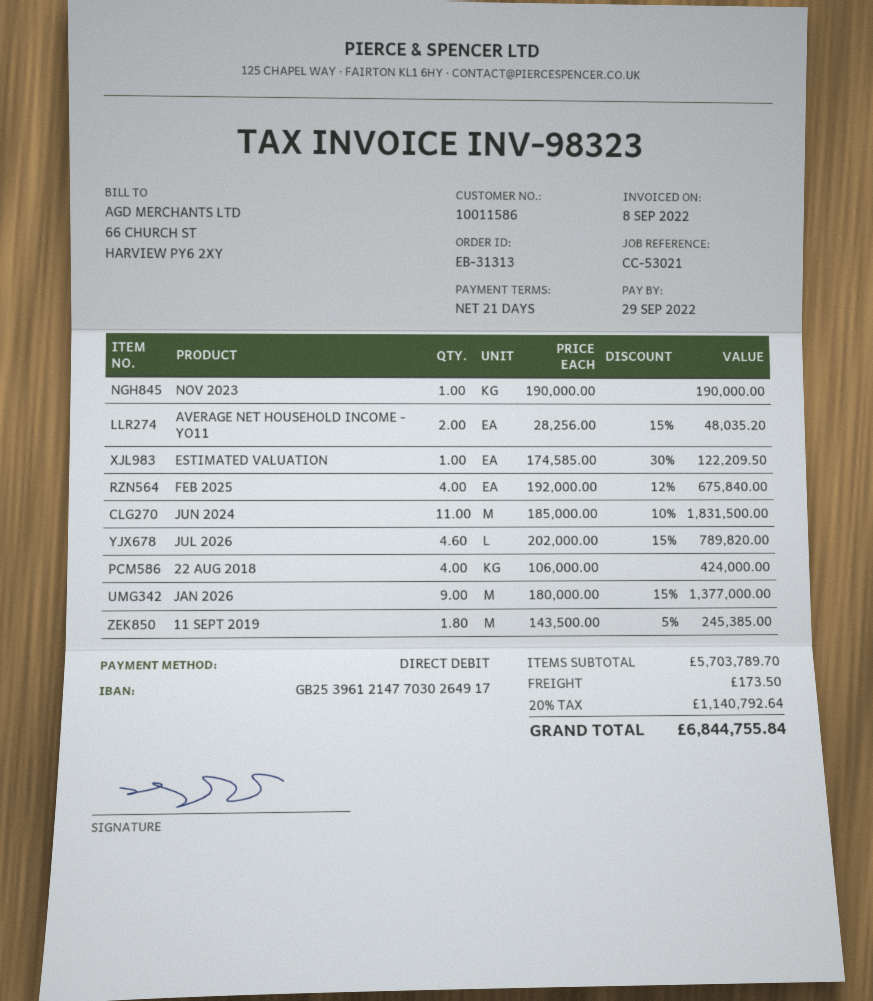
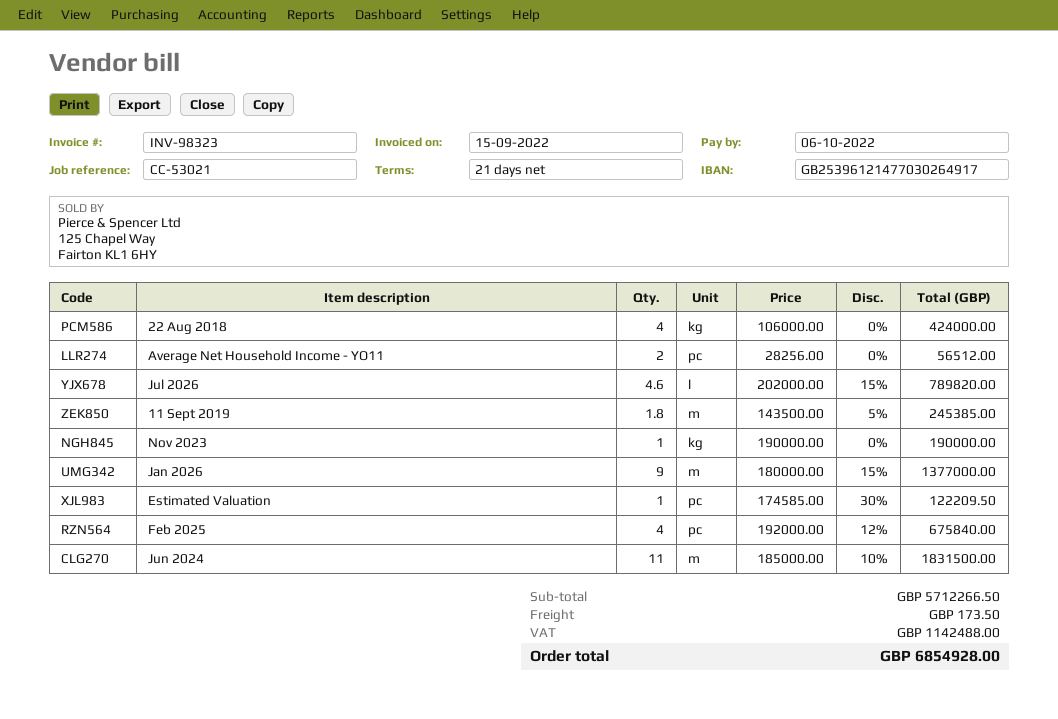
invoice date: 2022-09-08 -> 2022-09-15
due date: 2022-09-29 -> 2022-10-06
AVERAGE NET HOUSEHOLD INCOME - YO11: 2 x 28256.00 - 15% = 48035.20 -> 2 x 28256.00 = 56512.00
subtotal: 5703789.70 -> 5712266.50
tax: 1140792.64 -> 1142488.00
total: 6844755.84 -> 6854928.00

